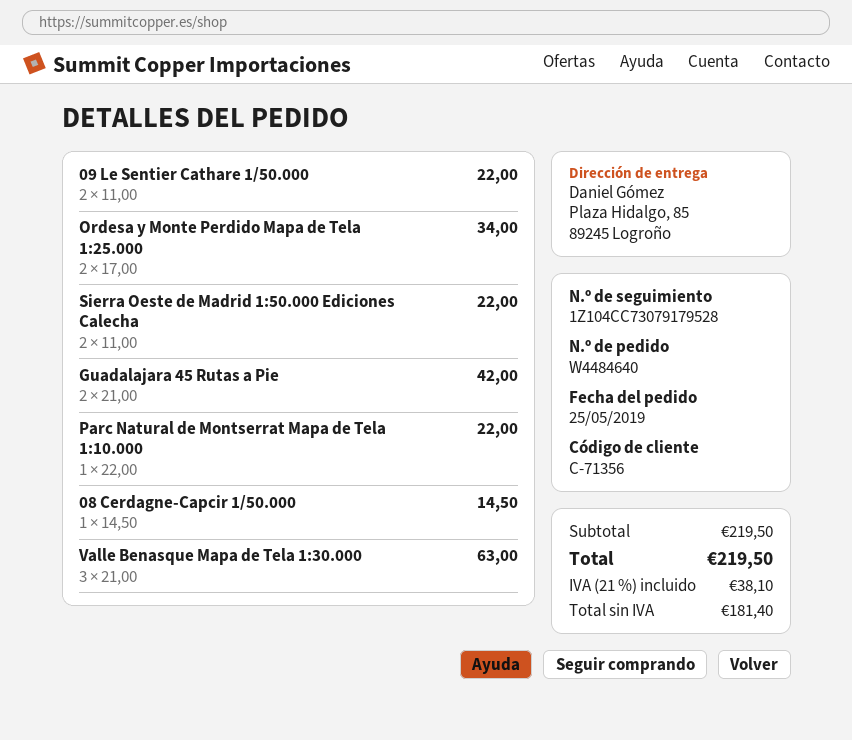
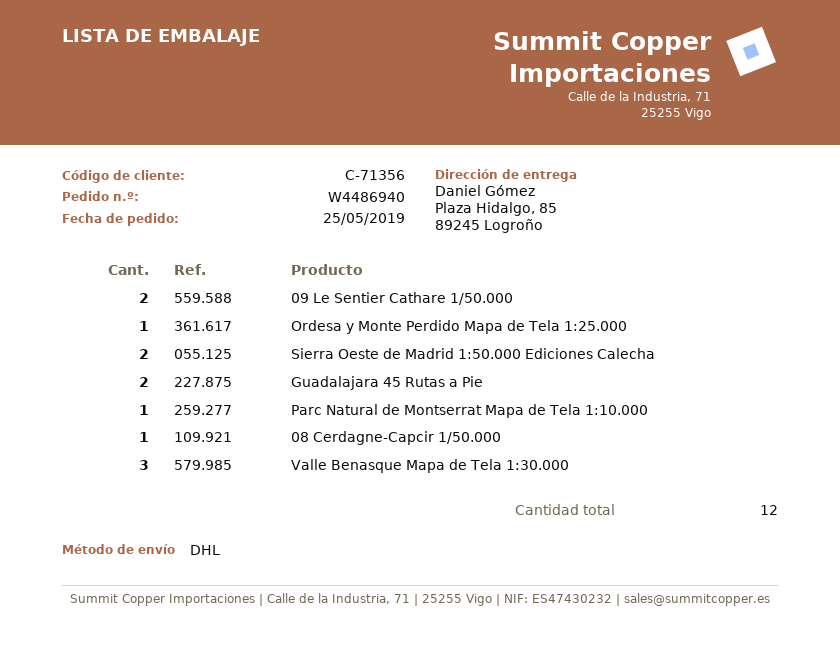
order number: W4484640 -> W4486940
Ordesa y Monte Perdido Mapa de Tela 1:25.000: 2 -> 1

